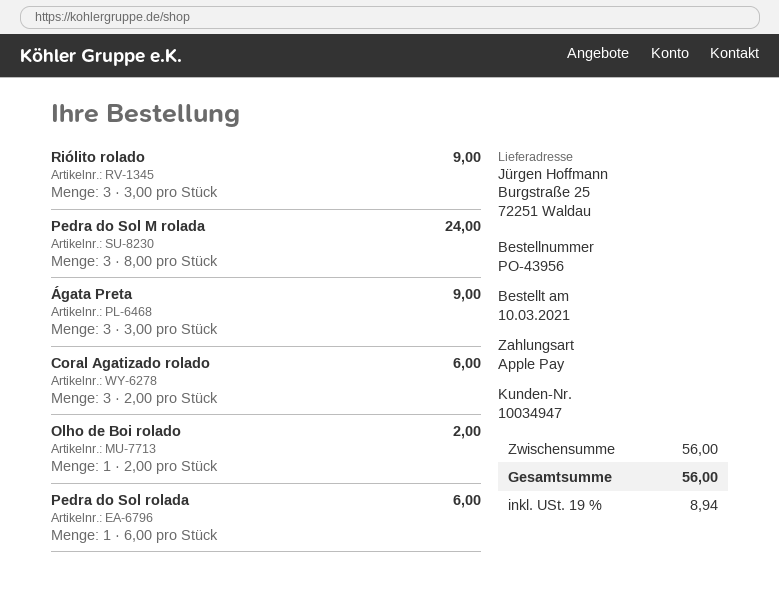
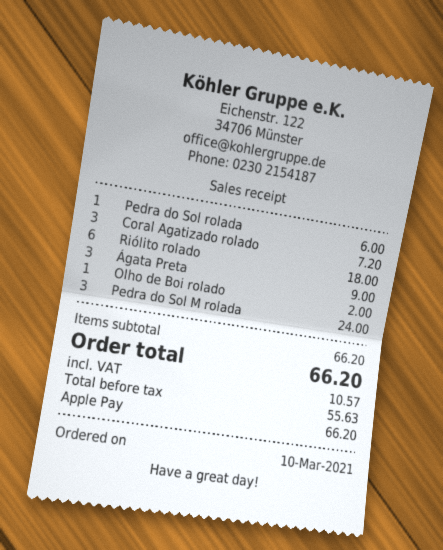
Riólito rolado: 3 for 9.00 -> 6 for 18.00
Coral Agatizado rolado: 3 for 6.00 -> 3 for 7.20
subtotal: 56.00 -> 66.20
tax: 8.94 -> 10.57
total: 56.00 -> 66.20

